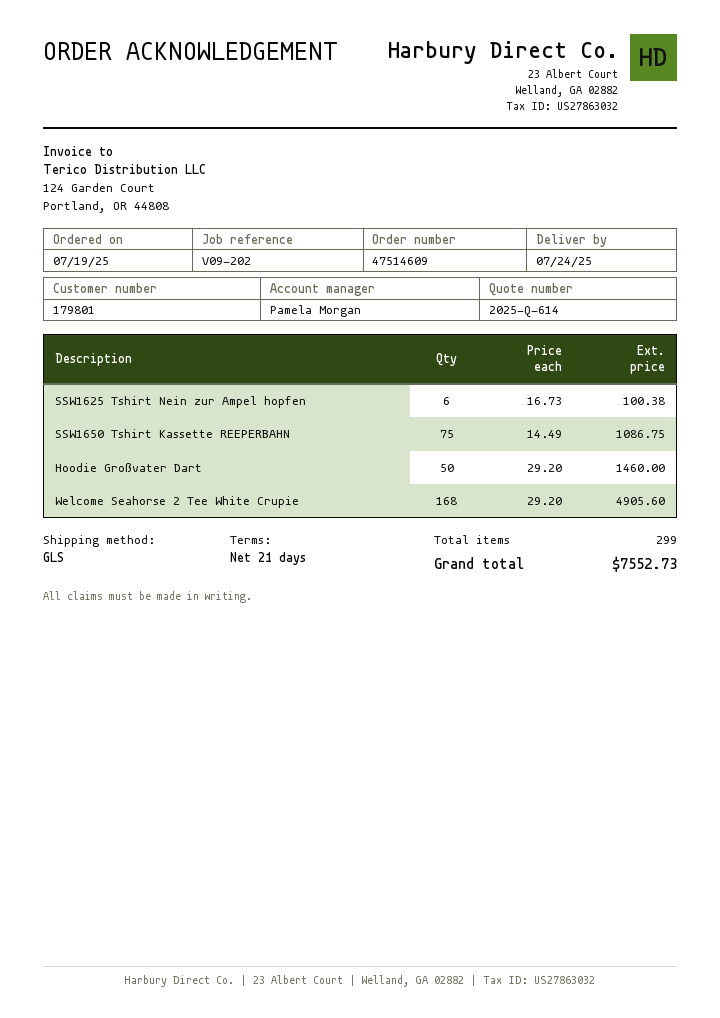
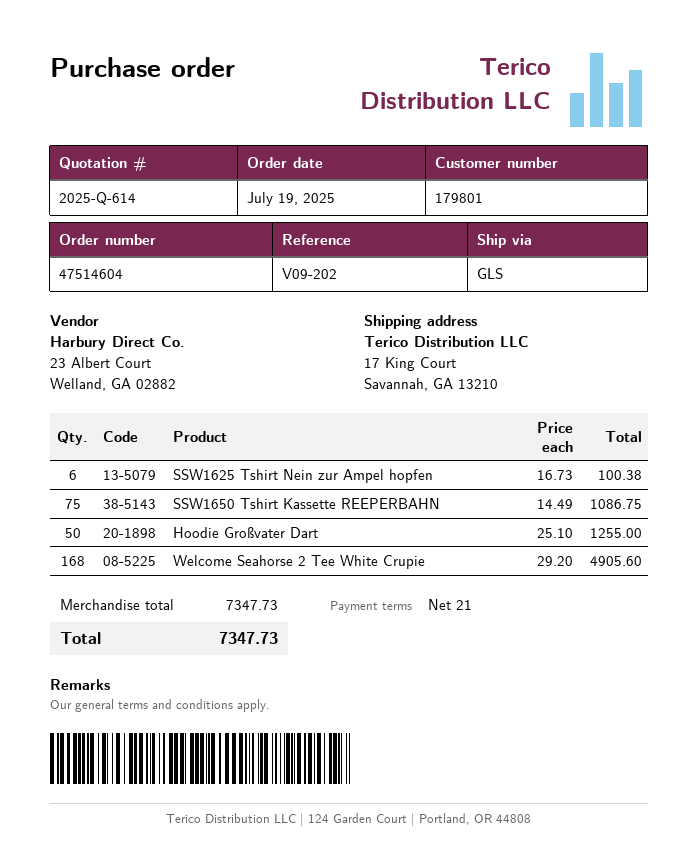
order number: 47514609 -> 47514604
Hoodie Großvater Dart: 50 x 29.20 = 1460.00 -> 50 x 25.10 = 1255.00
total: 7552.73 -> 7347.73

